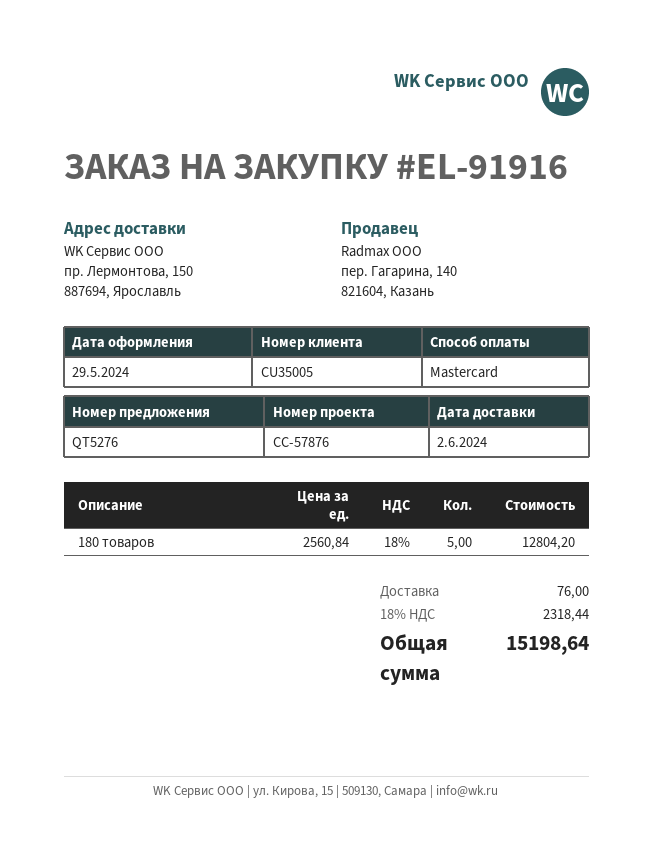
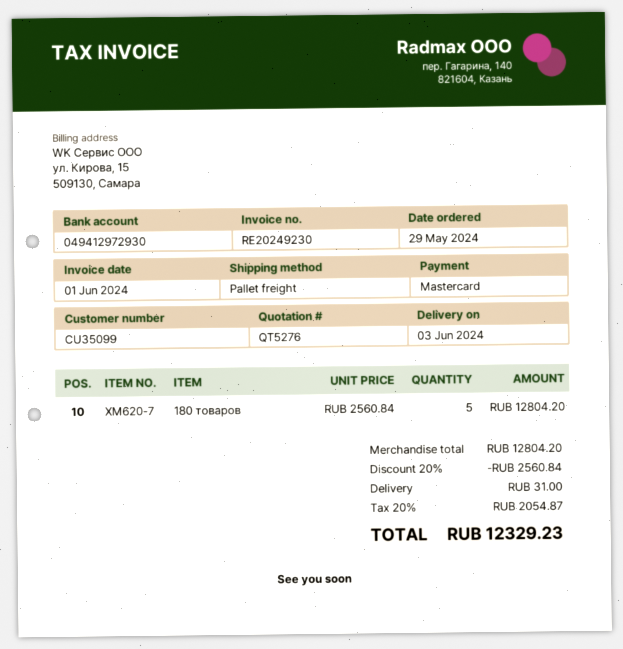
delivery date: 2024-06-02 -> 2024-06-03
customer number: CU35005 -> CU35099
discount: none -> 20% = 2560.84
shipping: 76.00 -> 31.00
tax: 18% = 2318.44 -> 20% = 2054.87
total: 15198.64 -> 12329.23

